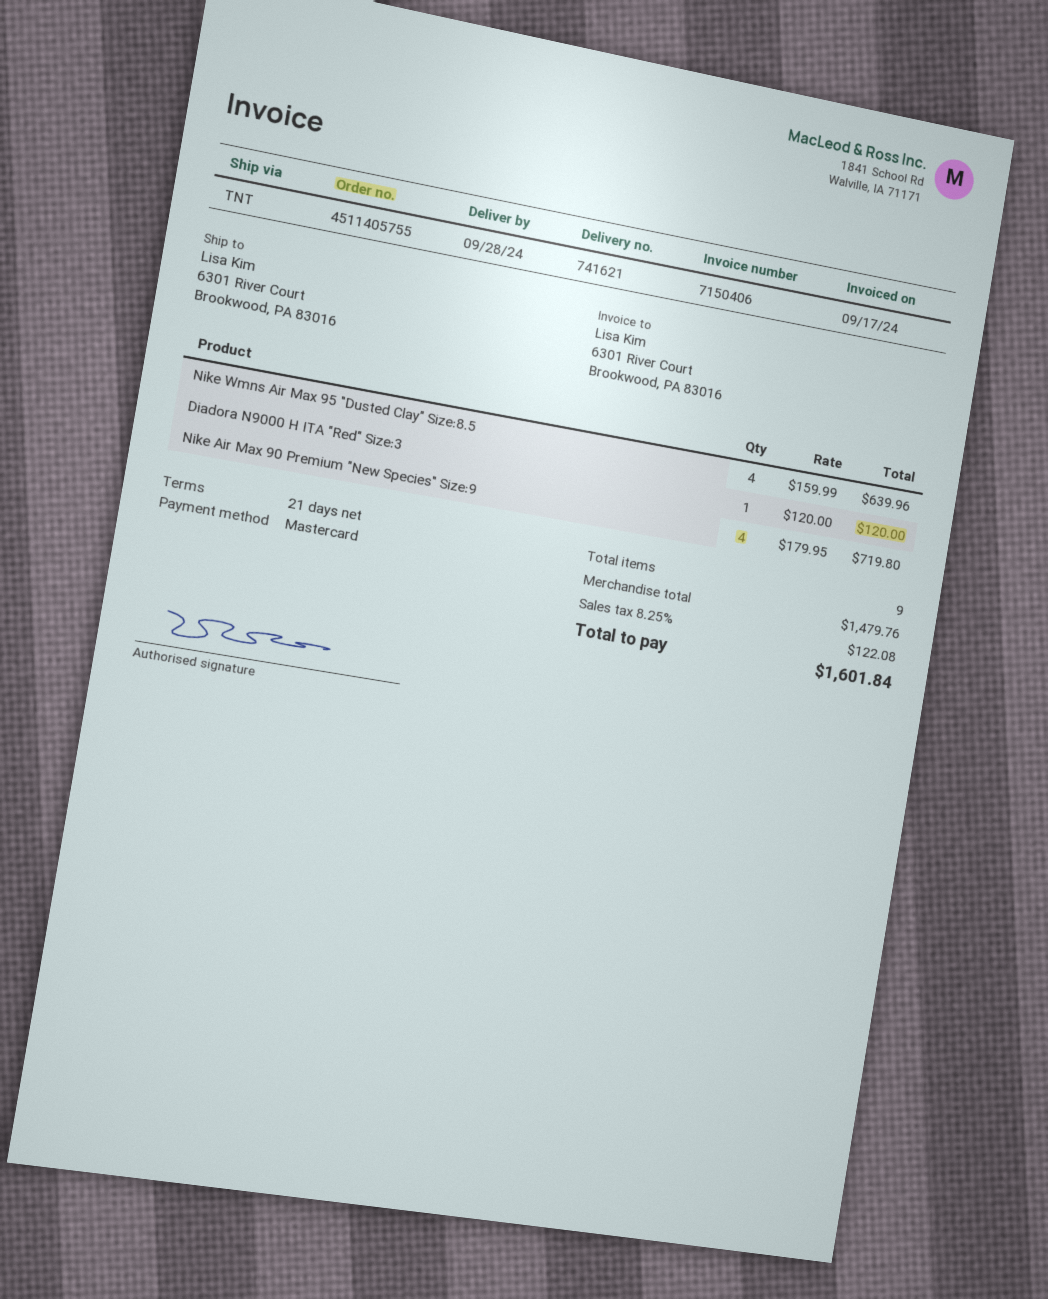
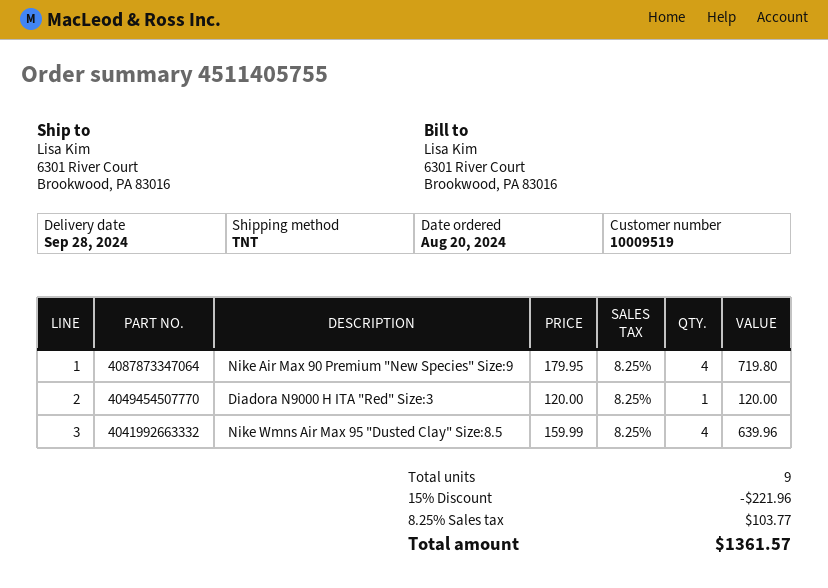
discount: none -> 15% = 221.96
tax: 8.25% = 122.08 -> 8.25% = 103.77
total: 1601.84 -> 1361.57

